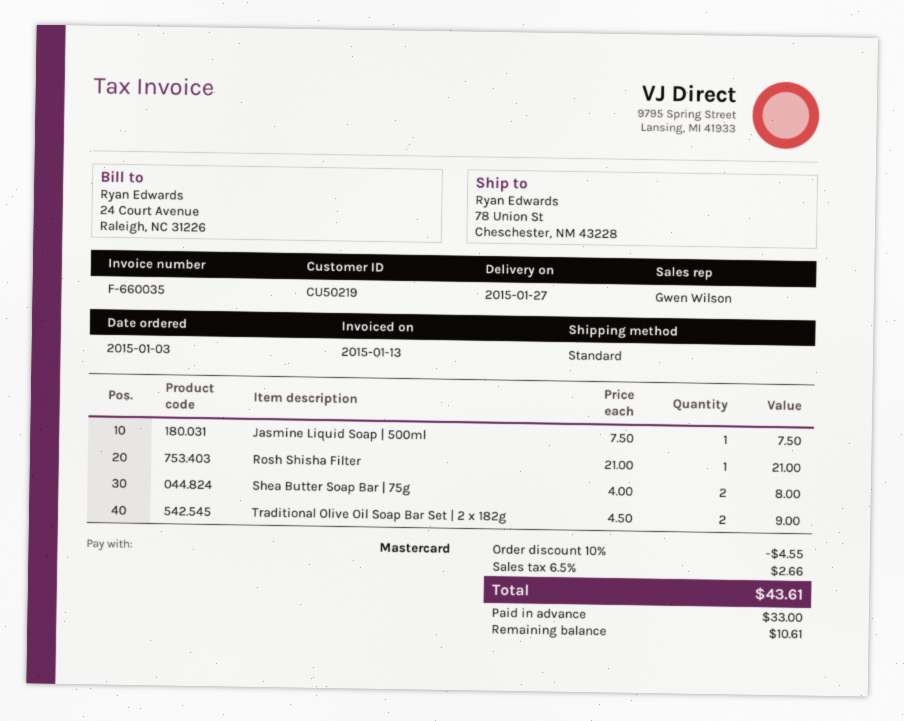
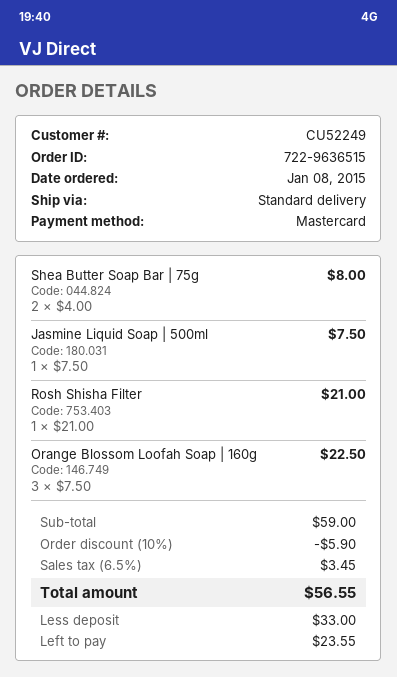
order date: 2015-01-03 -> 2015-01-08
customer number: CU50219 -> CU52249
Traditional Olive Oil Soap Bar Set | 2 x 182g: 2 x 4.50 = 9.00 -> none
Orange Blossom Loofah Soap | 160g: none -> 3 x 7.50 = 22.50
discount: 10% = 4.55 -> 10% = 5.90
tax: 6.5% = 2.66 -> 6.5% = 3.45
total: 43.61 -> 56.55
balance: 10.61 -> 23.55

